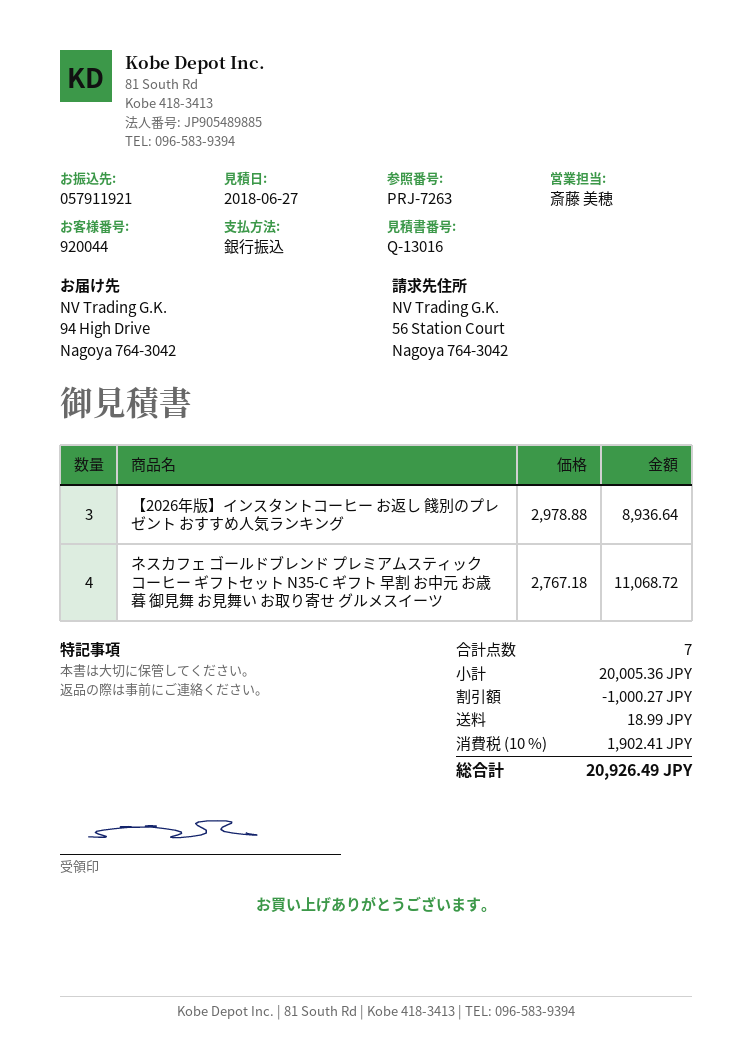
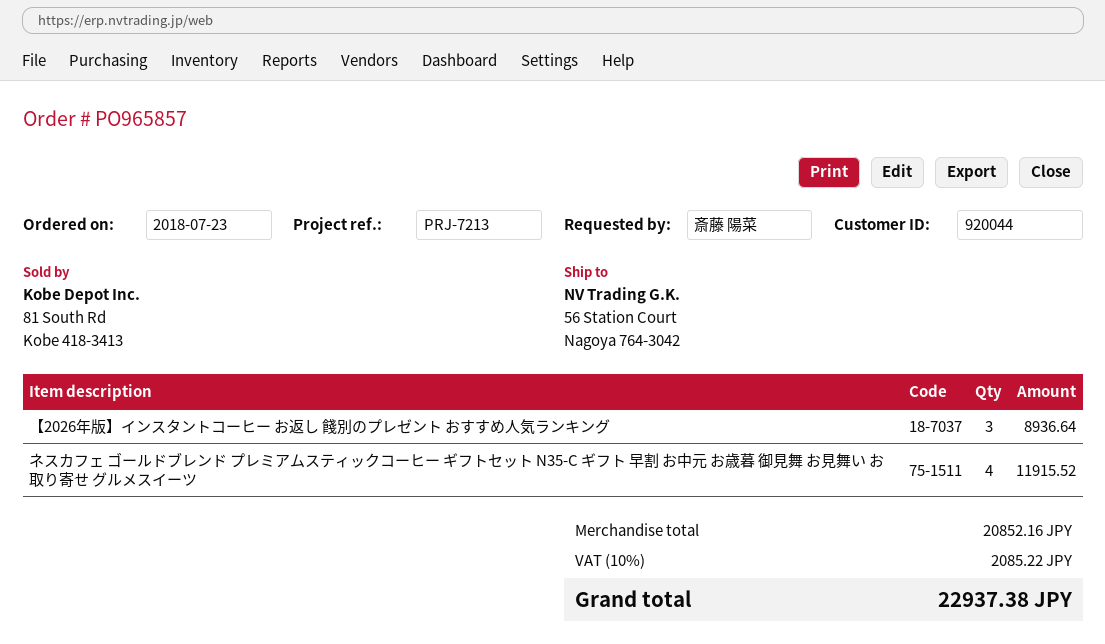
reference: PRJ-7263 -> PRJ-7213
ship to: 94 High Drive, Nagoya 764-3042 -> 56 Station Court, Nagoya 764-3042
ネスカフェ ゴールドブレンド プレミアムスティックコーヒー ギフトセット N35-C ギフト 早割 お中元 お歳暮 御見舞 お見舞い お取り寄せ グルメスイーツ: 4 for 11068.72 -> 4 for 11915.52
subtotal: 20005.36 -> 20852.16
discount: 1000.27 -> none
shipping: 18.99 -> none
tax: 10% = 1902.41 -> 10% = 2085.22
total: 20926.49 -> 22937.38

